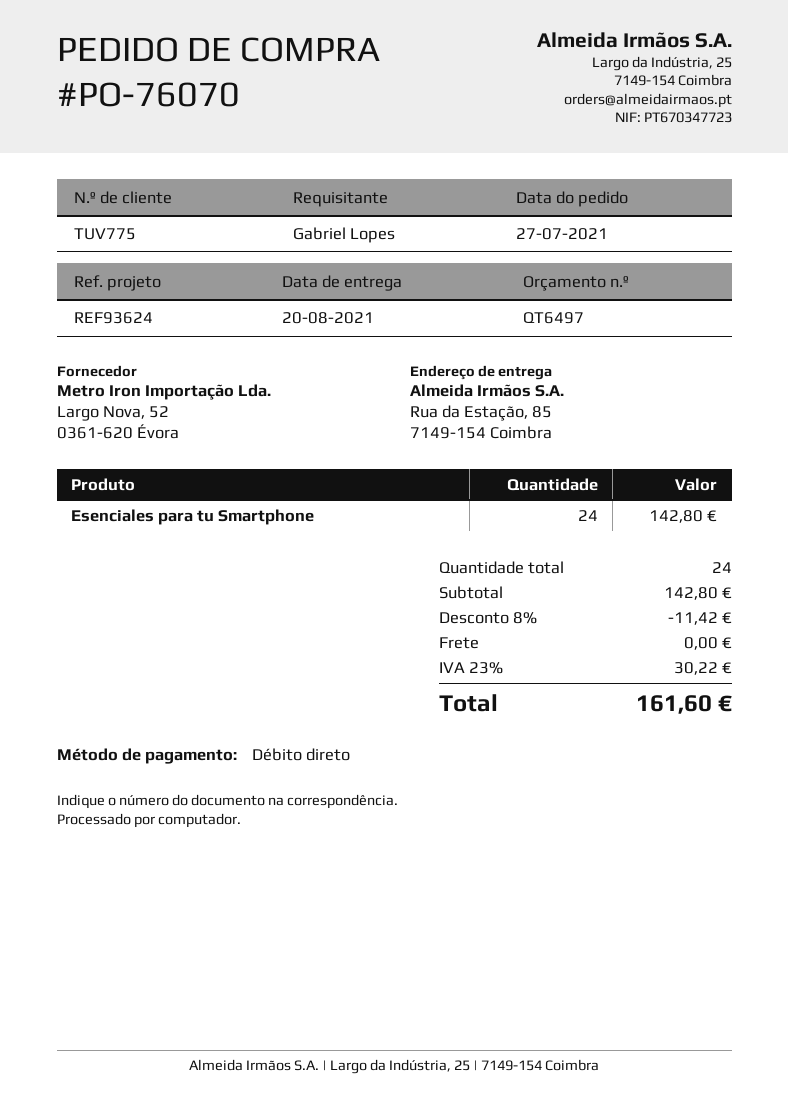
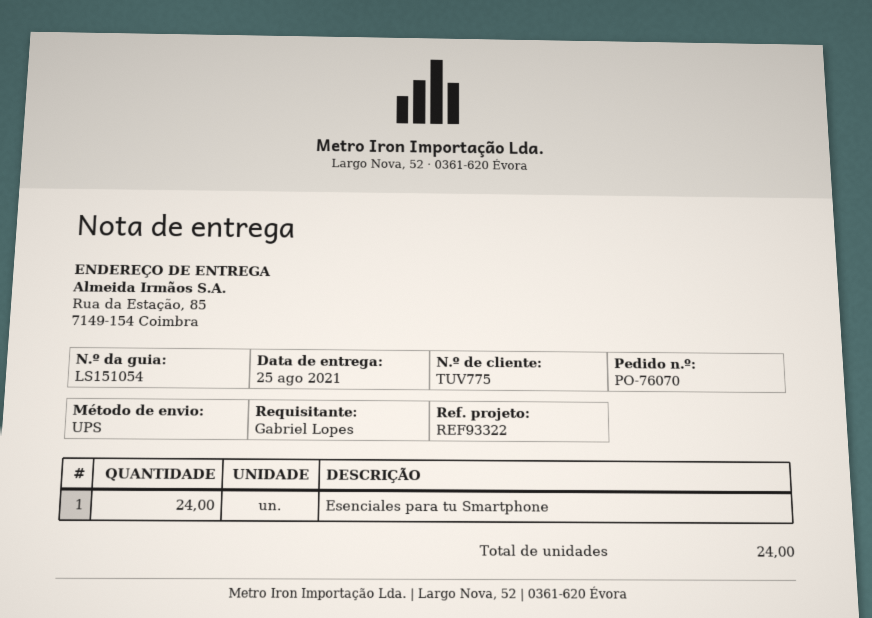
delivery date: 2021-08-20 -> 2021-08-25
reference: REF93624 -> REF93322

